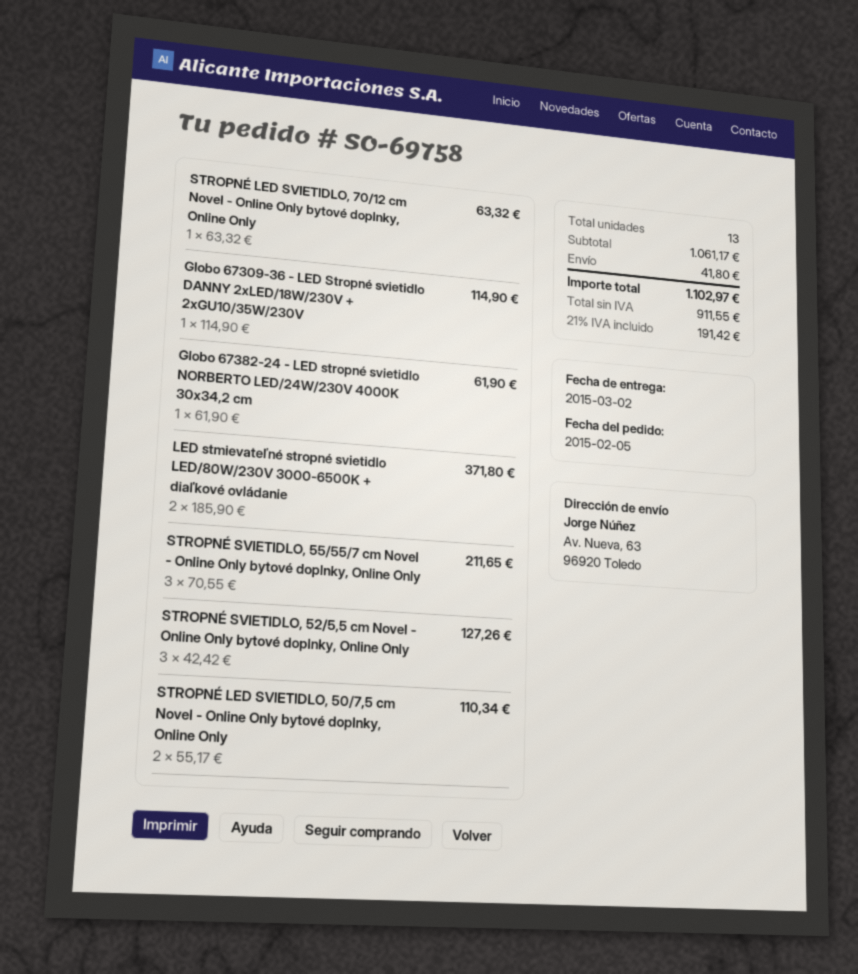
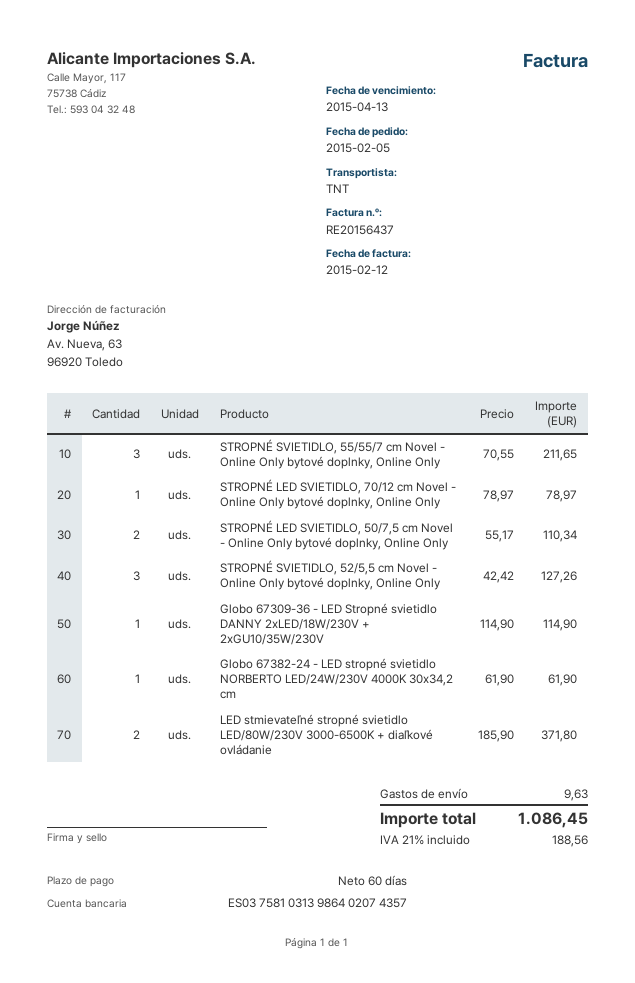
STROPNÉ LED SVIETIDLO, 70/12 cm Novel - Online Only bytové doplnky, Online Only: 1 x 63.32 = 63.32 -> 1 x 78.97 = 78.97
shipping: 41.80 -> 9.63
tax: 21% = 191.42 -> 21% = 188.56
total: 1102.97 -> 1086.45

